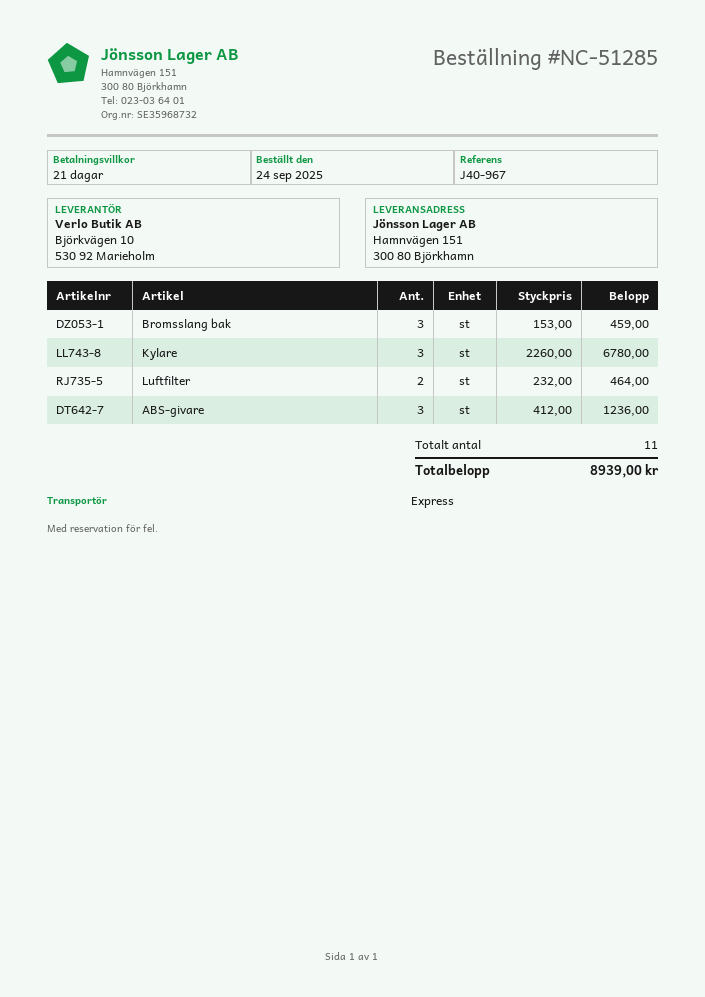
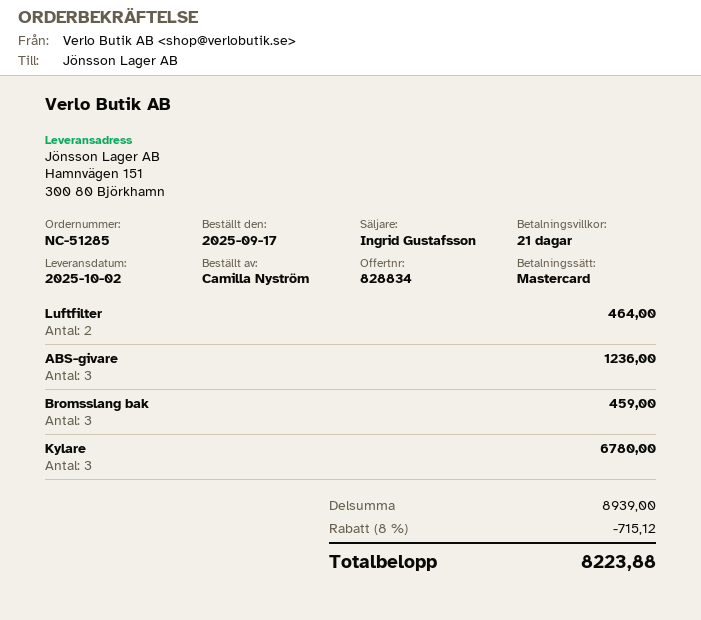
order date: 2025-09-24 -> 2025-09-17
discount: none -> 8% = 715.12
total: 8939.00 -> 8223.88

